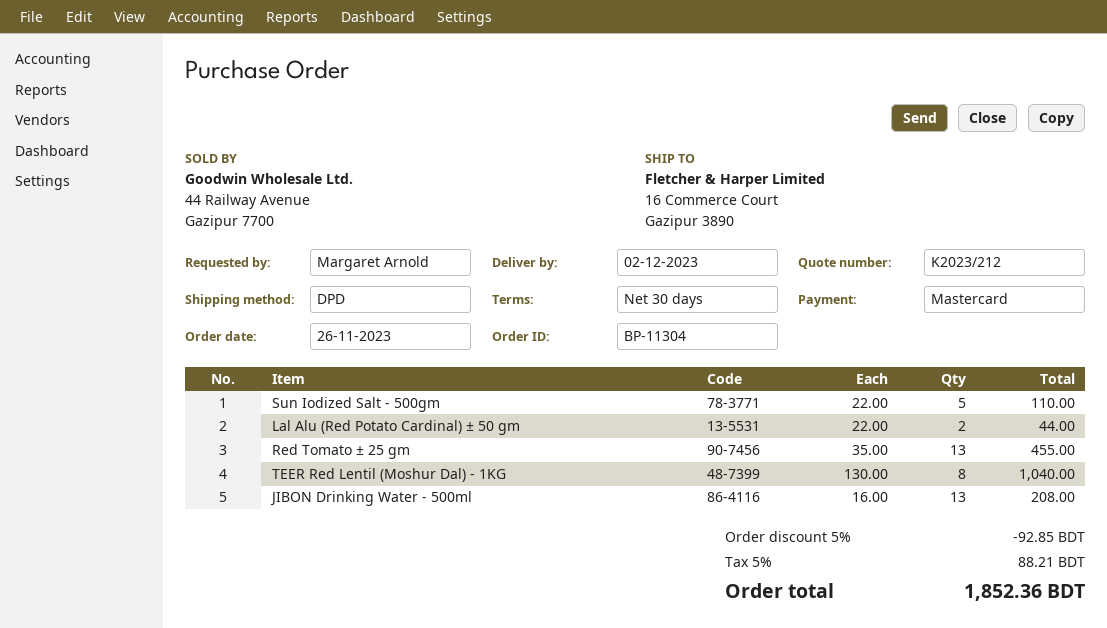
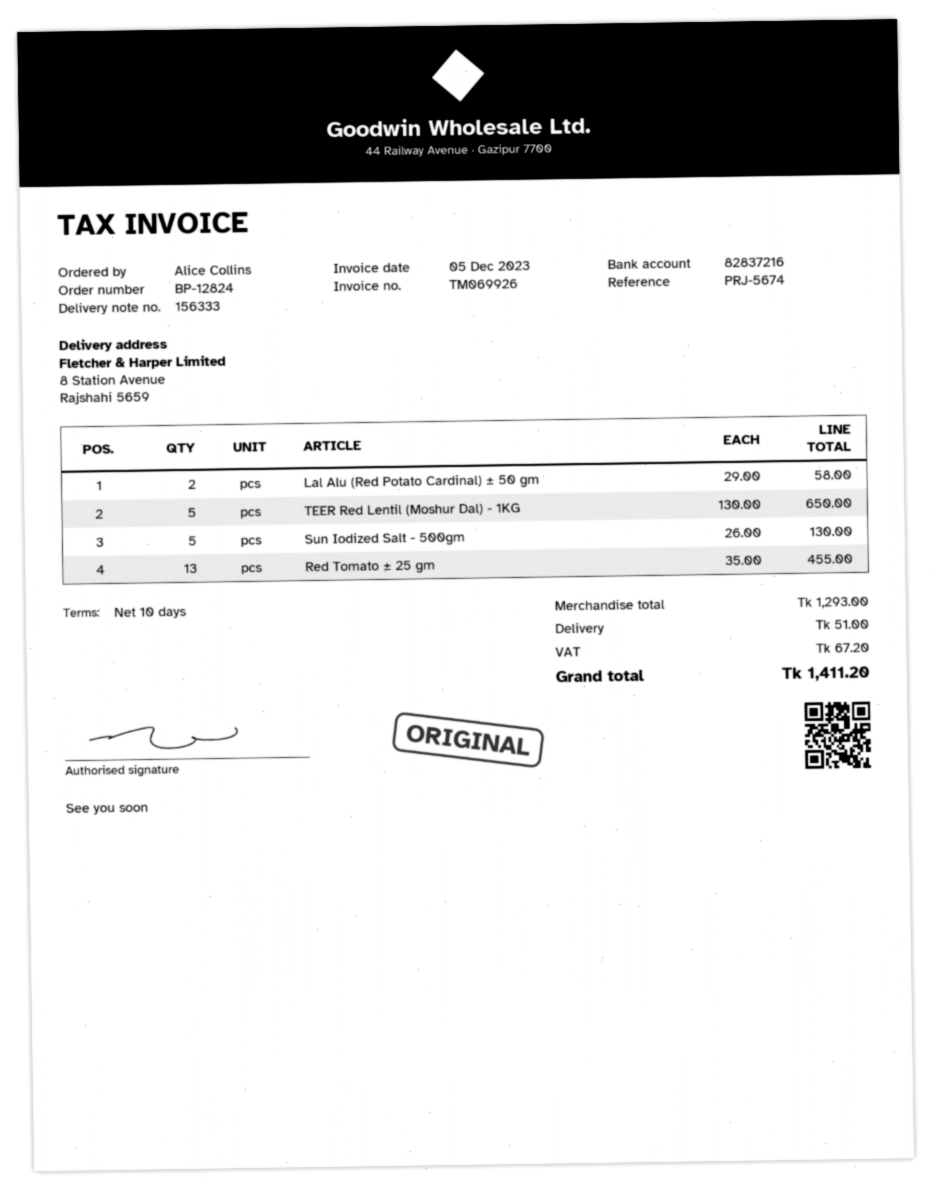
order number: BP-11304 -> BP-12824
payment terms: 30 days -> 10 days
ordered by: Margaret Arnold -> Alice Collins
ship to: 16 Commerce Court, Gazipur 3890 -> 8 Station Avenue, Rajshahi 5659
Sun Iodized Salt - 500gm: 5 x 22.00 = 110.00 -> 5 x 26.00 = 130.00
Lal Alu (Red Potato Cardinal) ± 50 gm: 2 x 22.00 = 44.00 -> 2 x 29.00 = 58.00
TEER Red Lentil (Moshur Dal) - 1KG: 8 x 130.00 = 1040.00 -> 5 x 130.00 = 650.00
JIBON Drinking Water - 500ml: 13 x 16.00 = 208.00 -> none
discount: 5% = 92.85 -> none
shipping: none -> 51.00
tax: 88.21 -> 67.20
total: 1852.36 -> 1411.20

